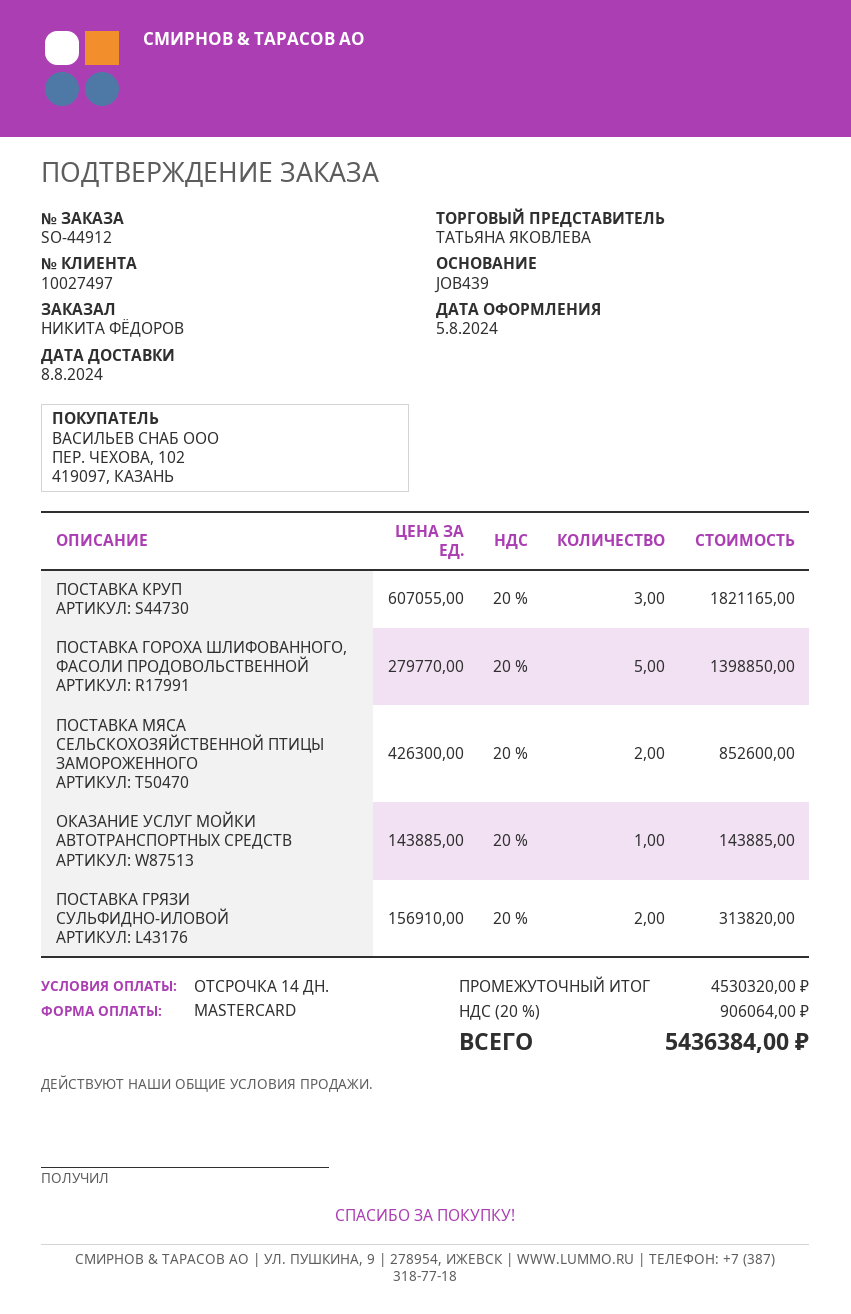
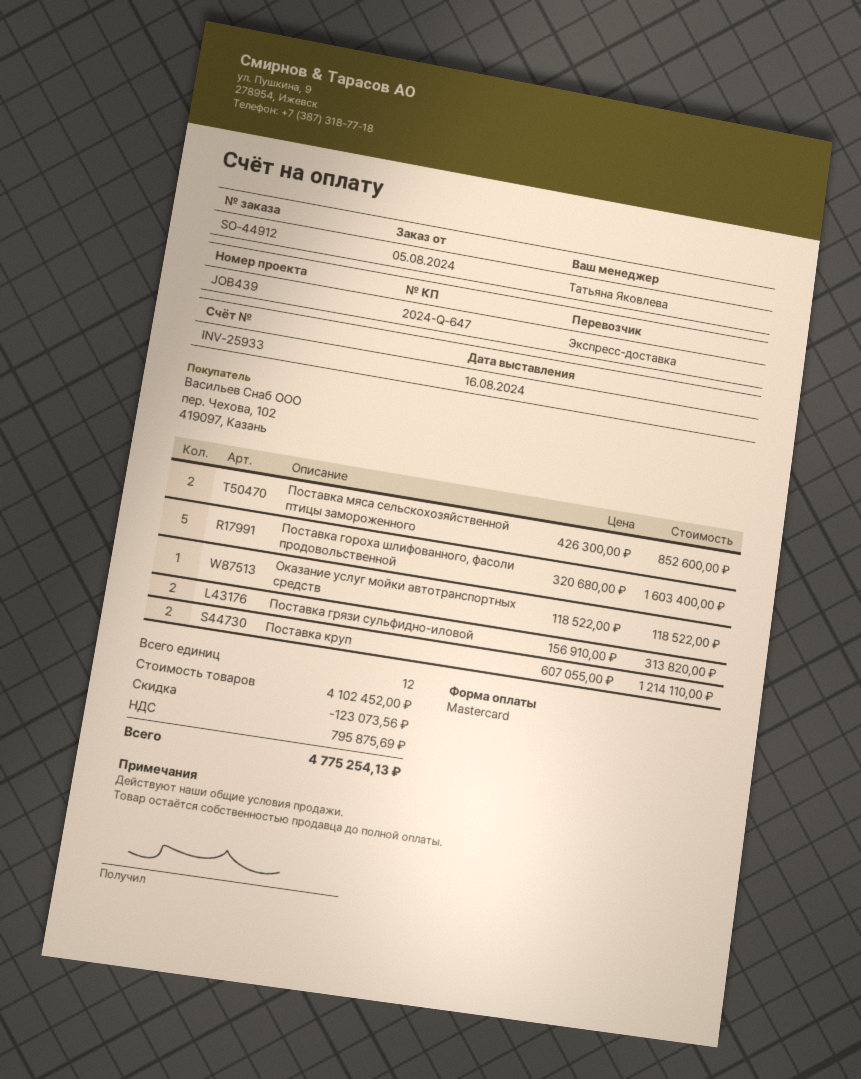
ПОСТАВКА КРУП: 3 x 607055.00 = 1821165.00 -> 2 x 607055.00 = 1214110.00
ПОСТАВКА ГОРОХА ШЛИФОВАННОГО, ФАСОЛИ ПРОДОВОЛЬСТВЕННОЙ: 5 x 279770.00 = 1398850.00 -> 5 x 320680.00 = 1603400.00
ОКАЗАНИЕ УСЛУГ МОЙКИ АВТОТРАНСПОРТНЫХ СРЕДСТВ: 1 x 143885.00 = 143885.00 -> 1 x 118522.00 = 118522.00
subtotal: 4530320.00 -> 4102452.00
discount: none -> 123073.56
tax: 906064.00 -> 795875.69
total: 5436384.00 -> 4775254.13

